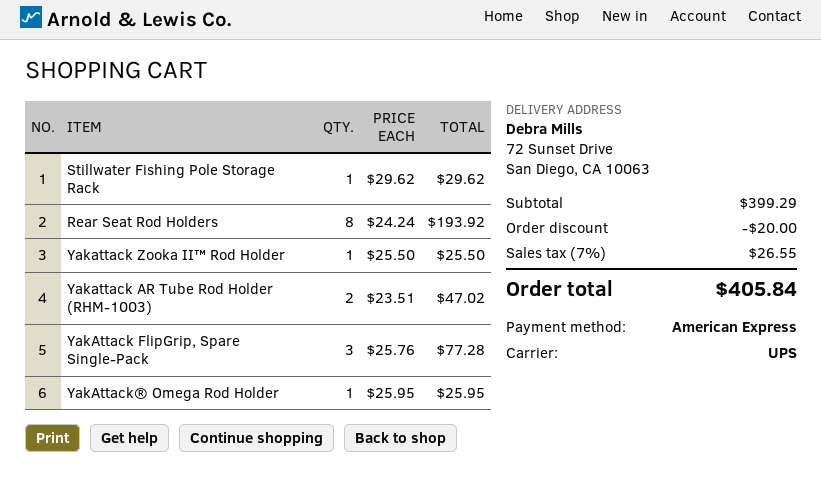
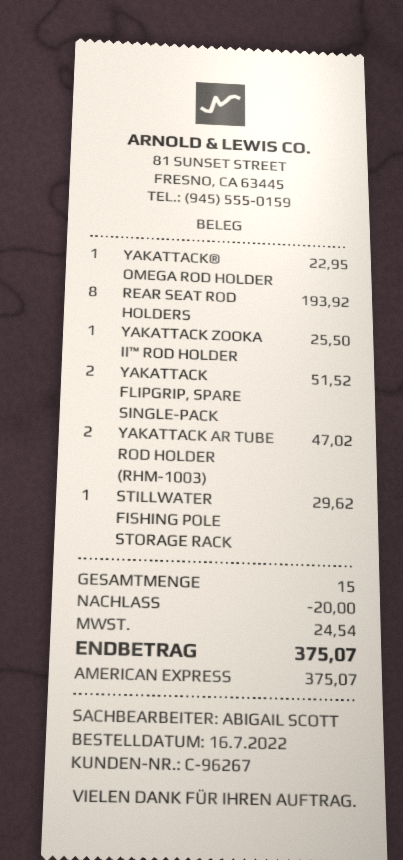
YakAttack FlipGrip, Spare Single-Pack: 3 for 77.28 -> 2 for 51.52
YakAttack® Omega Rod Holder: 1 for 25.95 -> 1 for 22.95
tax: 26.55 -> 24.54
total: 405.84 -> 375.07

